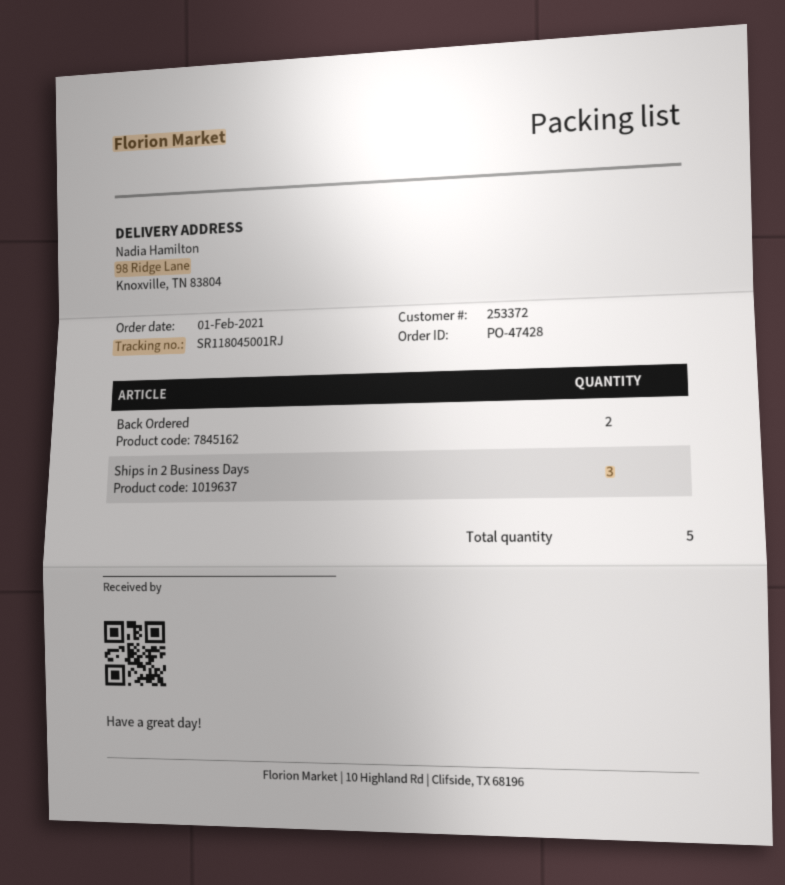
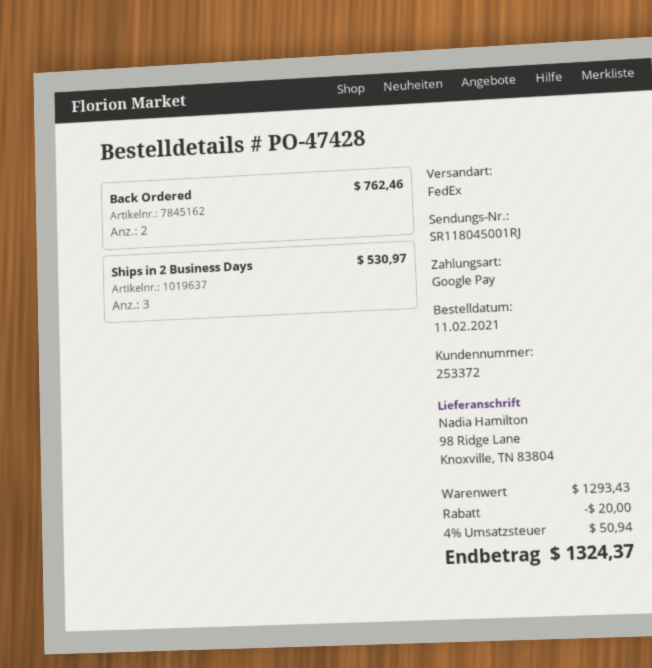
order date: 2021-02-01 -> 2021-02-11

